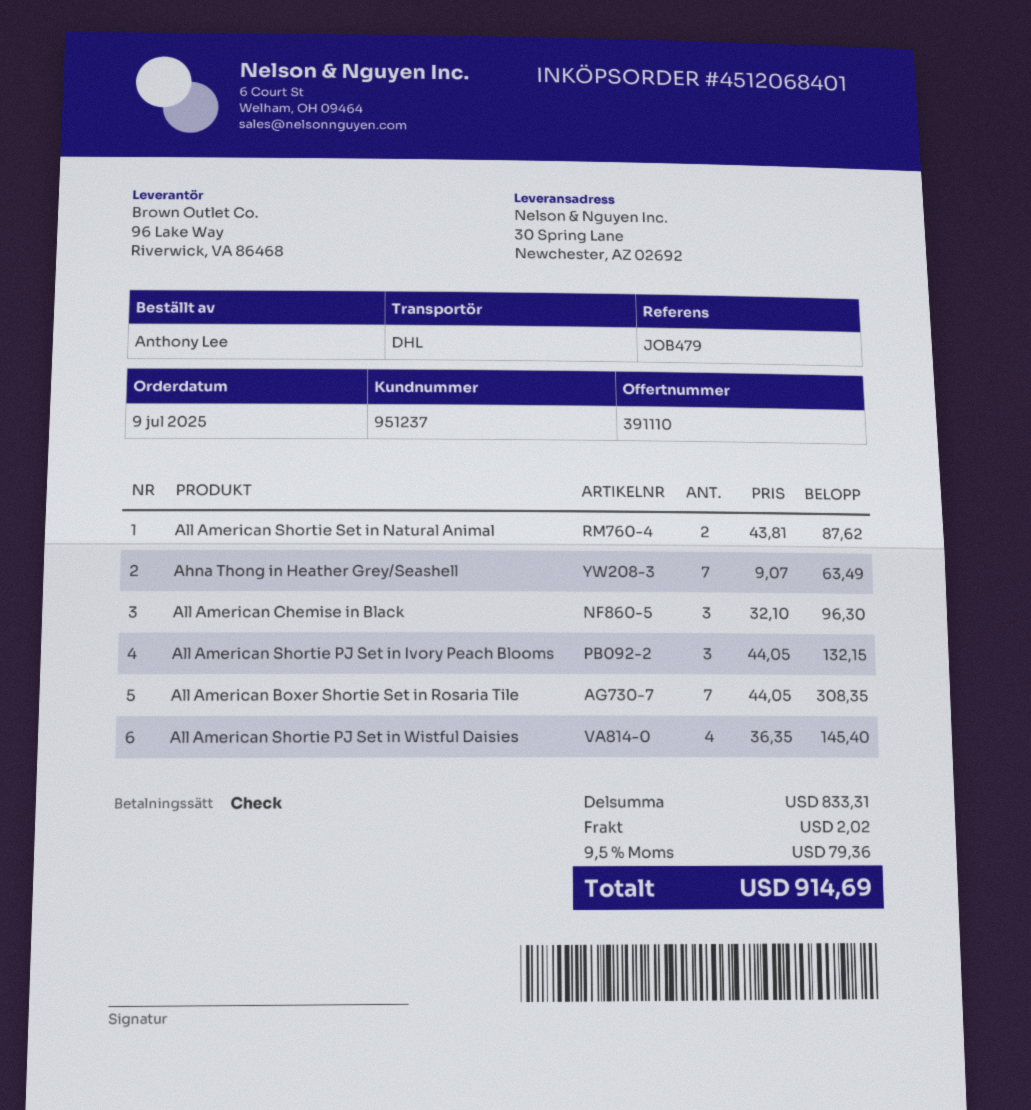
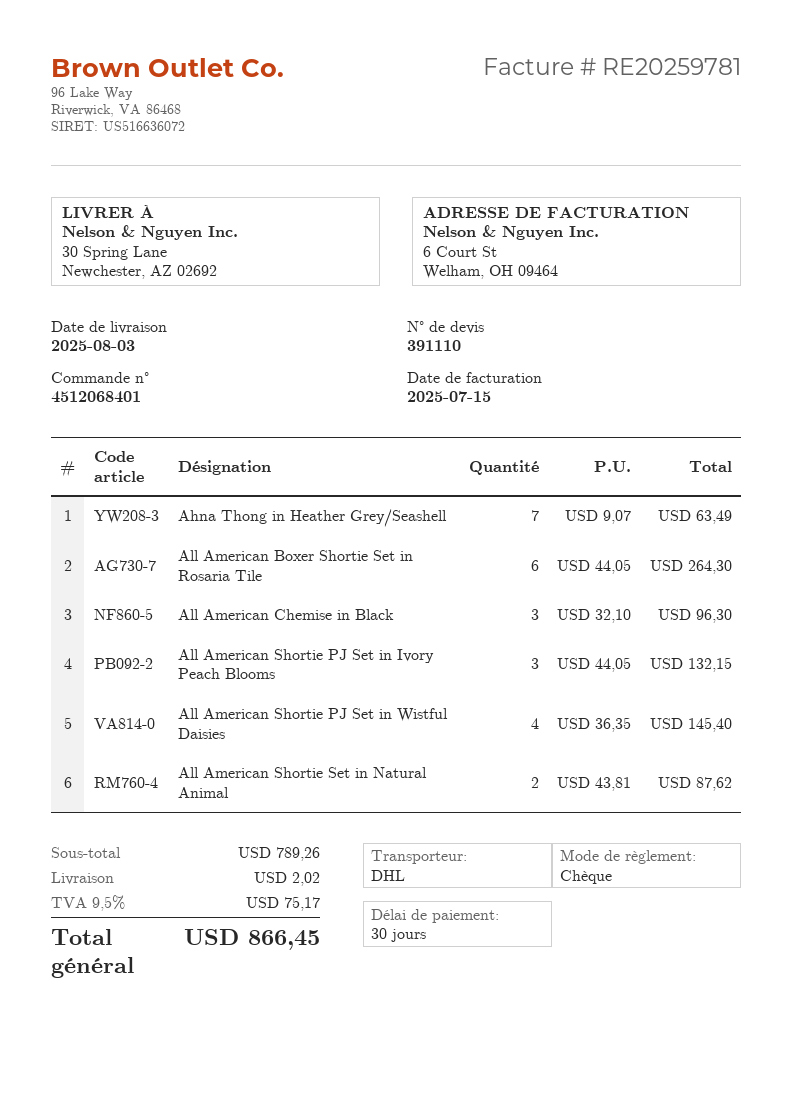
All American Boxer Shortie Set in Rosaria Tile: 7 x 44.05 = 308.35 -> 6 x 44.05 = 264.30
subtotal: 833.31 -> 789.26
tax: 9.5% = 79.36 -> 9.5% = 75.17
total: 914.69 -> 866.45

